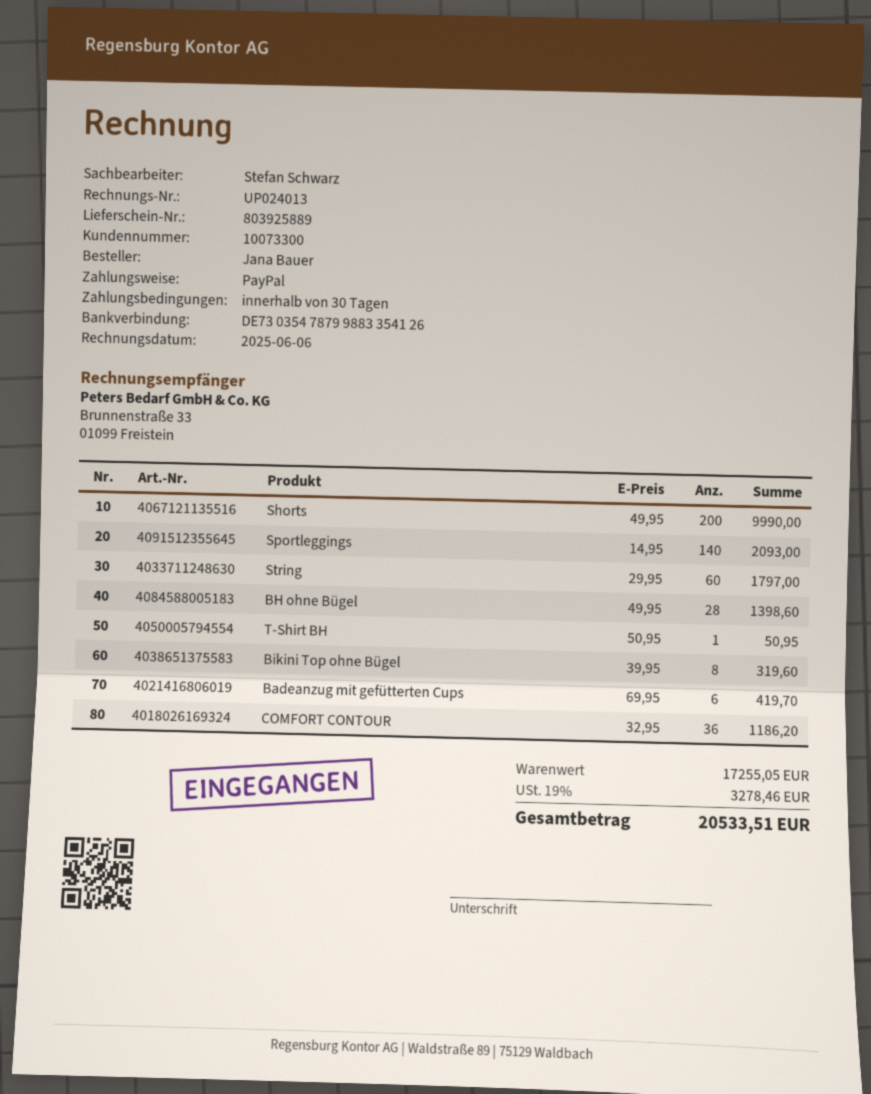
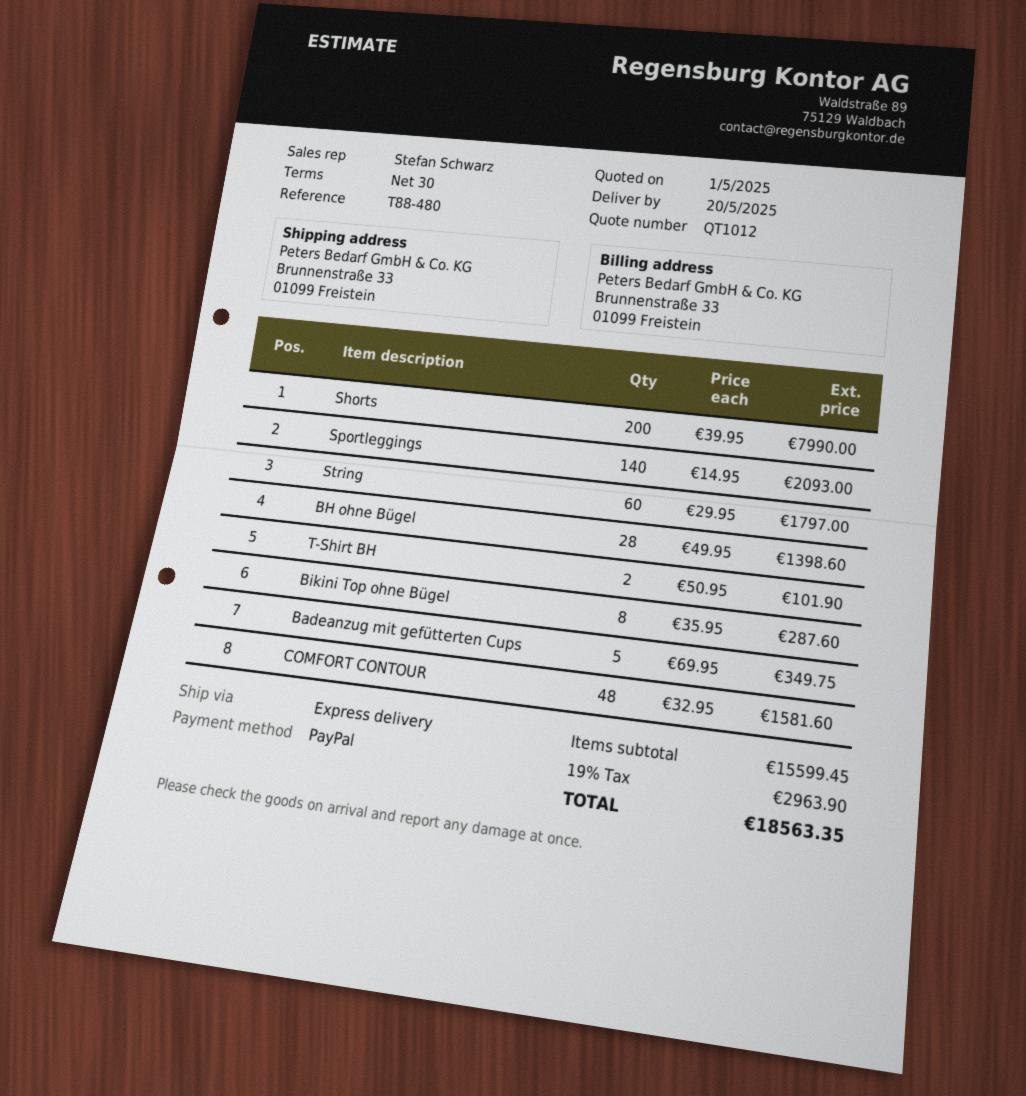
Shorts: 200 x 49.95 = 9990.00 -> 200 x 39.95 = 7990.00
T-Shirt BH: 1 x 50.95 = 50.95 -> 2 x 50.95 = 101.90
Bikini Top ohne Bügel: 8 x 39.95 = 319.60 -> 8 x 35.95 = 287.60
Badeanzug mit gefütterten Cups: 6 x 69.95 = 419.70 -> 5 x 69.95 = 349.75
COMFORT CONTOUR: 36 x 32.95 = 1186.20 -> 48 x 32.95 = 1581.60
subtotal: 17255.05 -> 15599.45
tax: 19% = 3278.46 -> 19% = 2963.90
total: 20533.51 -> 18563.35

